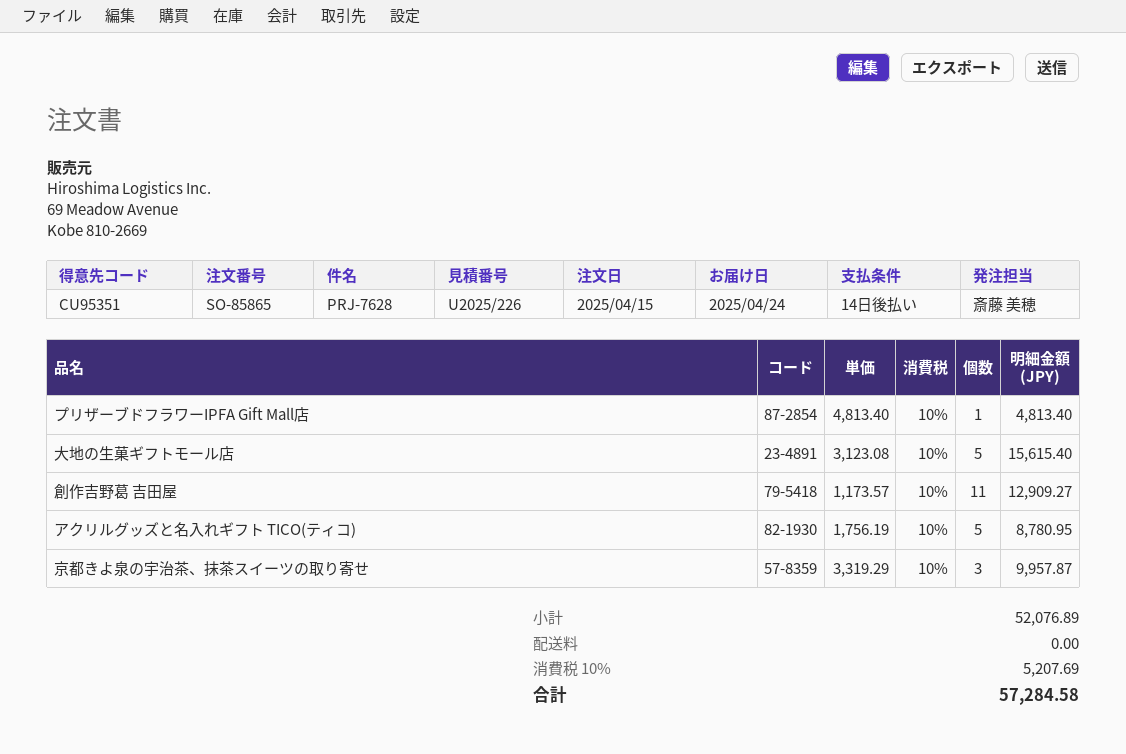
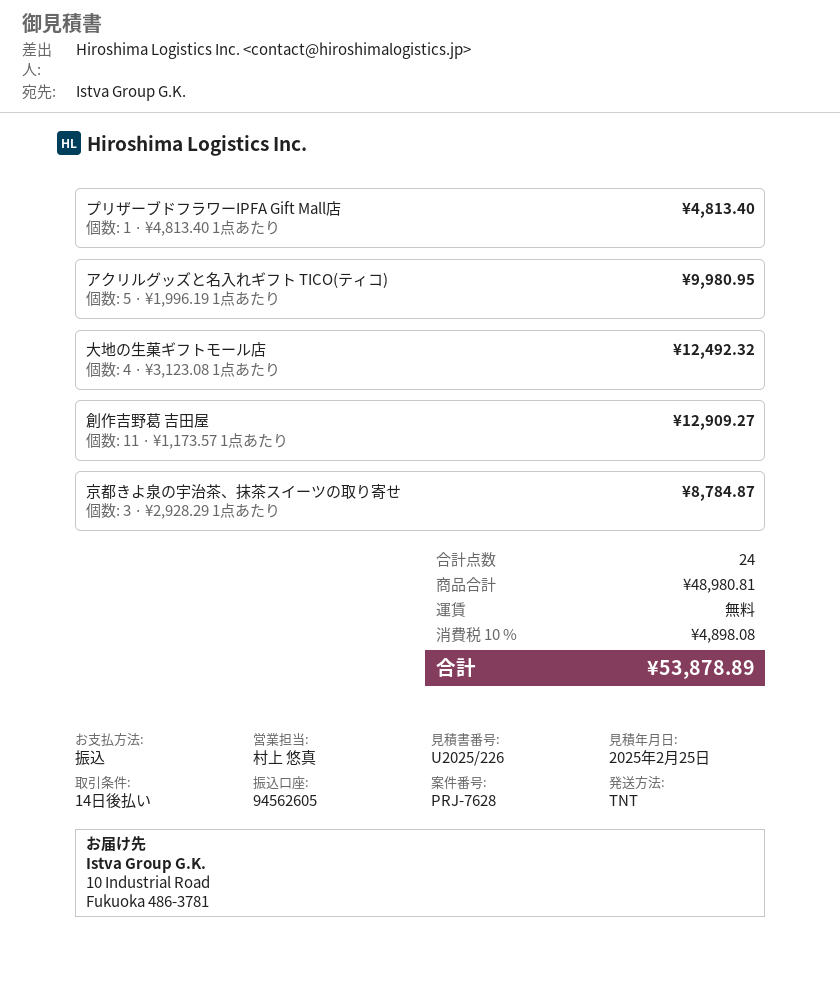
大地の生菓ギフトモール店: 5 x 3123.08 = 15615.40 -> 4 x 3123.08 = 12492.32
アクリルグッズと名入れギフト TICO(ティコ): 5 x 1756.19 = 8780.95 -> 5 x 1996.19 = 9980.95
京都きよ泉の宇治茶、抹茶スイーツの取り寄せ: 3 x 3319.29 = 9957.87 -> 3 x 2928.29 = 8784.87
subtotal: 52076.89 -> 48980.81
tax: 10% = 5207.69 -> 10% = 4898.08
total: 57284.58 -> 53878.89

